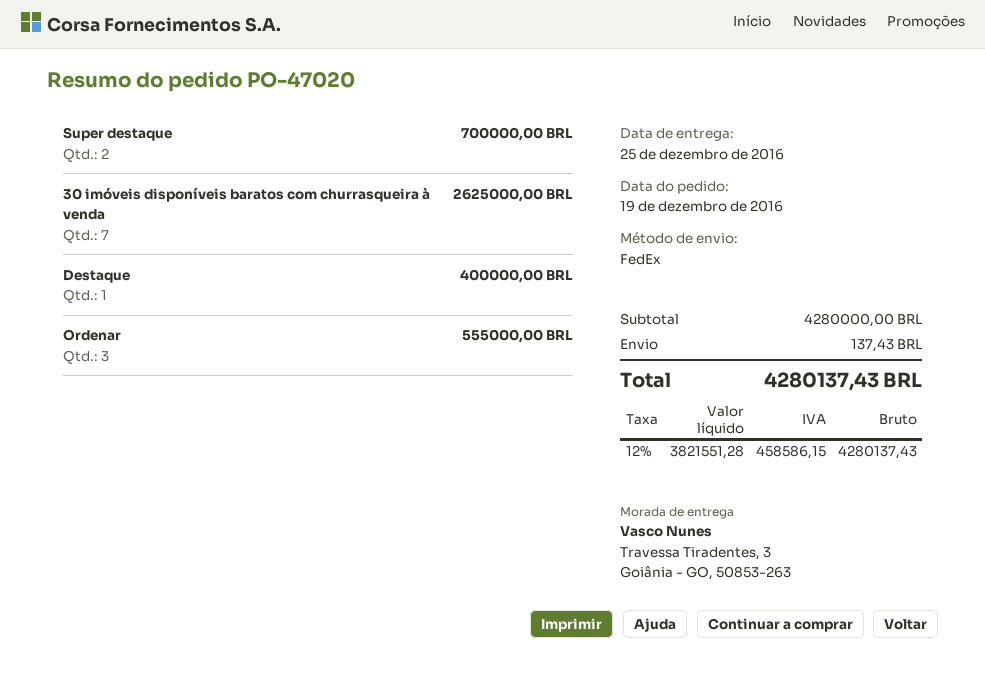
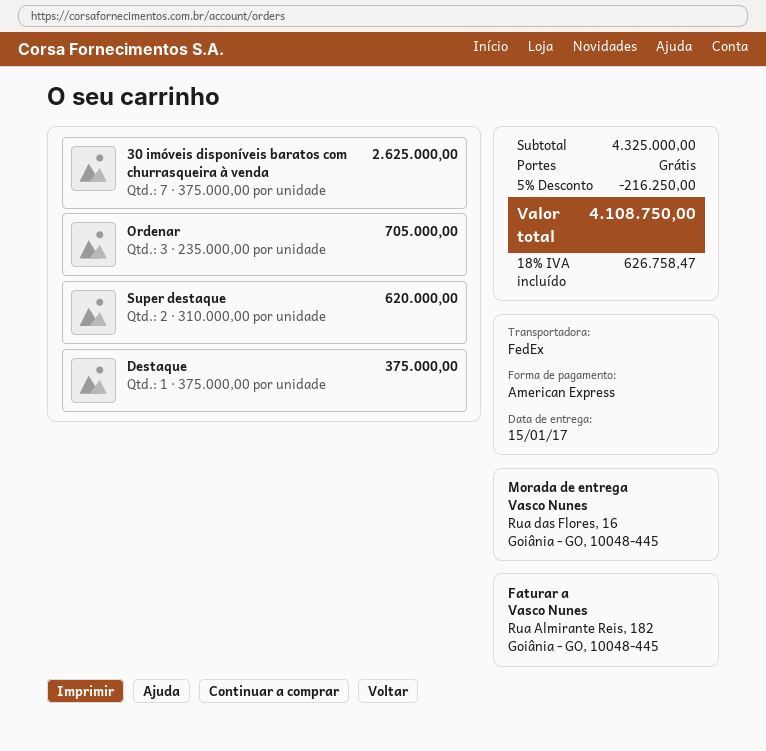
delivery date: 2016-12-25 -> 2017-01-15
ship to: Travessa Tiradentes, 3, Goiânia - GO, 50853-263 -> Rua das Flores, 16, Goiânia - GO, 10048-445
Super destaque: 2 for 700000.00 -> 2 for 620000.00
Destaque: 1 for 400000.00 -> 1 for 375000.00
Ordenar: 3 for 555000.00 -> 3 for 705000.00
subtotal: 4280000.00 -> 4325000.00
discount: none -> 5% = 216250.00
shipping: 137.43 -> 0.00
tax: 12% = 458586.15 -> 18% = 626758.47
total: 4280137.43 -> 4108750.00

